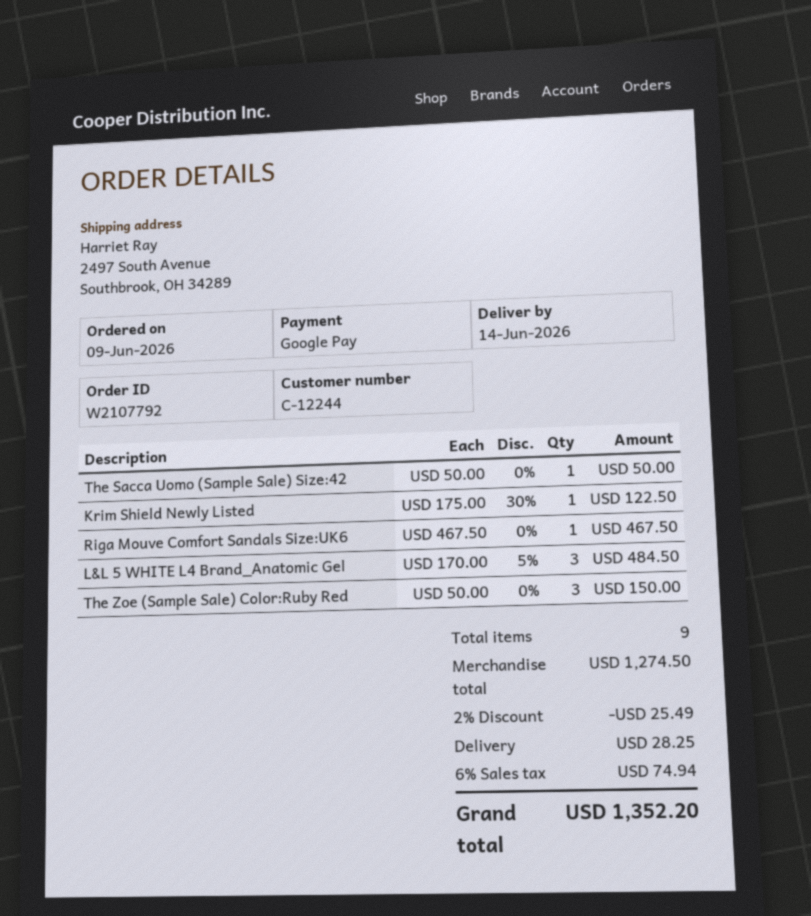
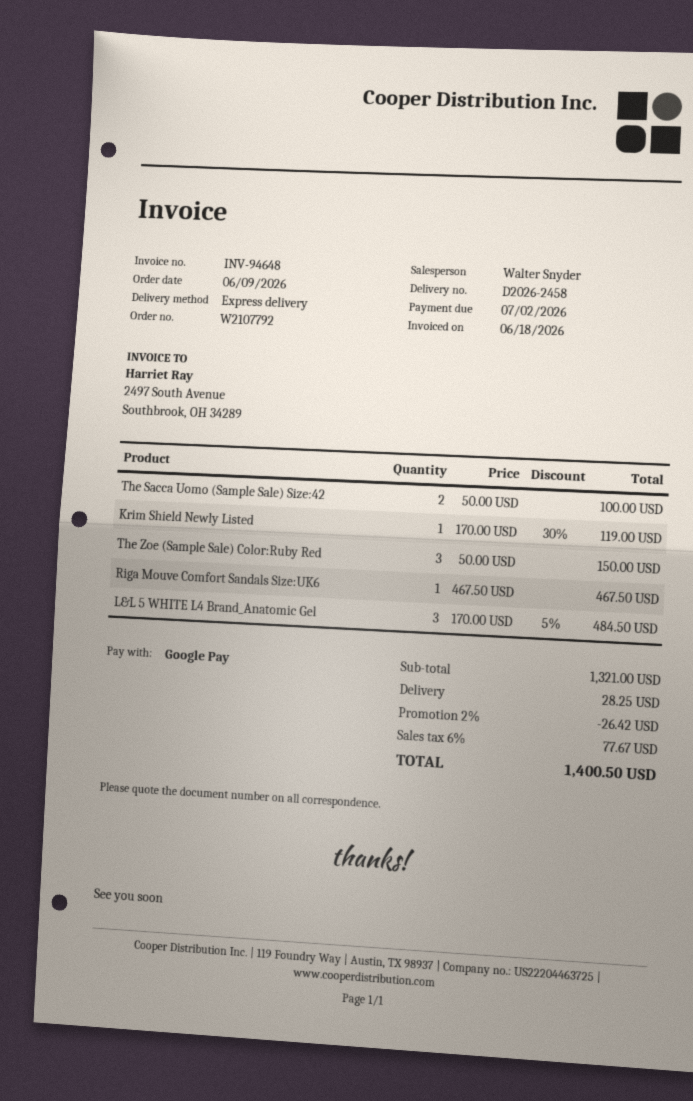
The Sacca Uomo (Sample Sale) Size:42: 1 x 50.00 = 50.00 -> 2 x 50.00 = 100.00
Krim Shield Newly Listed: 1 x 175.00 - 30% = 122.50 -> 1 x 170.00 - 30% = 119.00
subtotal: 1274.50 -> 1321.00
discount: 2% = 25.49 -> 2% = 26.42
tax: 6% = 74.94 -> 6% = 77.67
total: 1352.20 -> 1400.50

